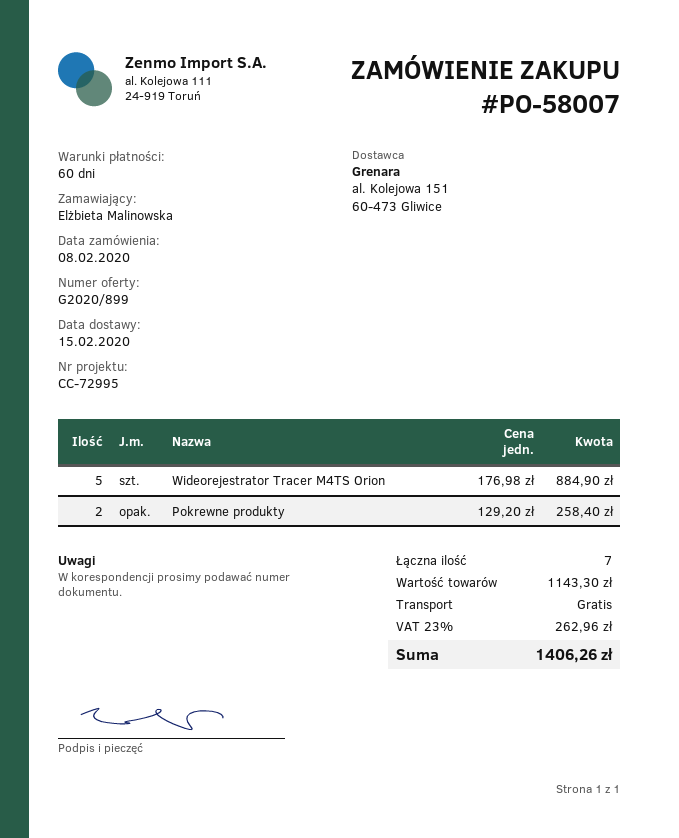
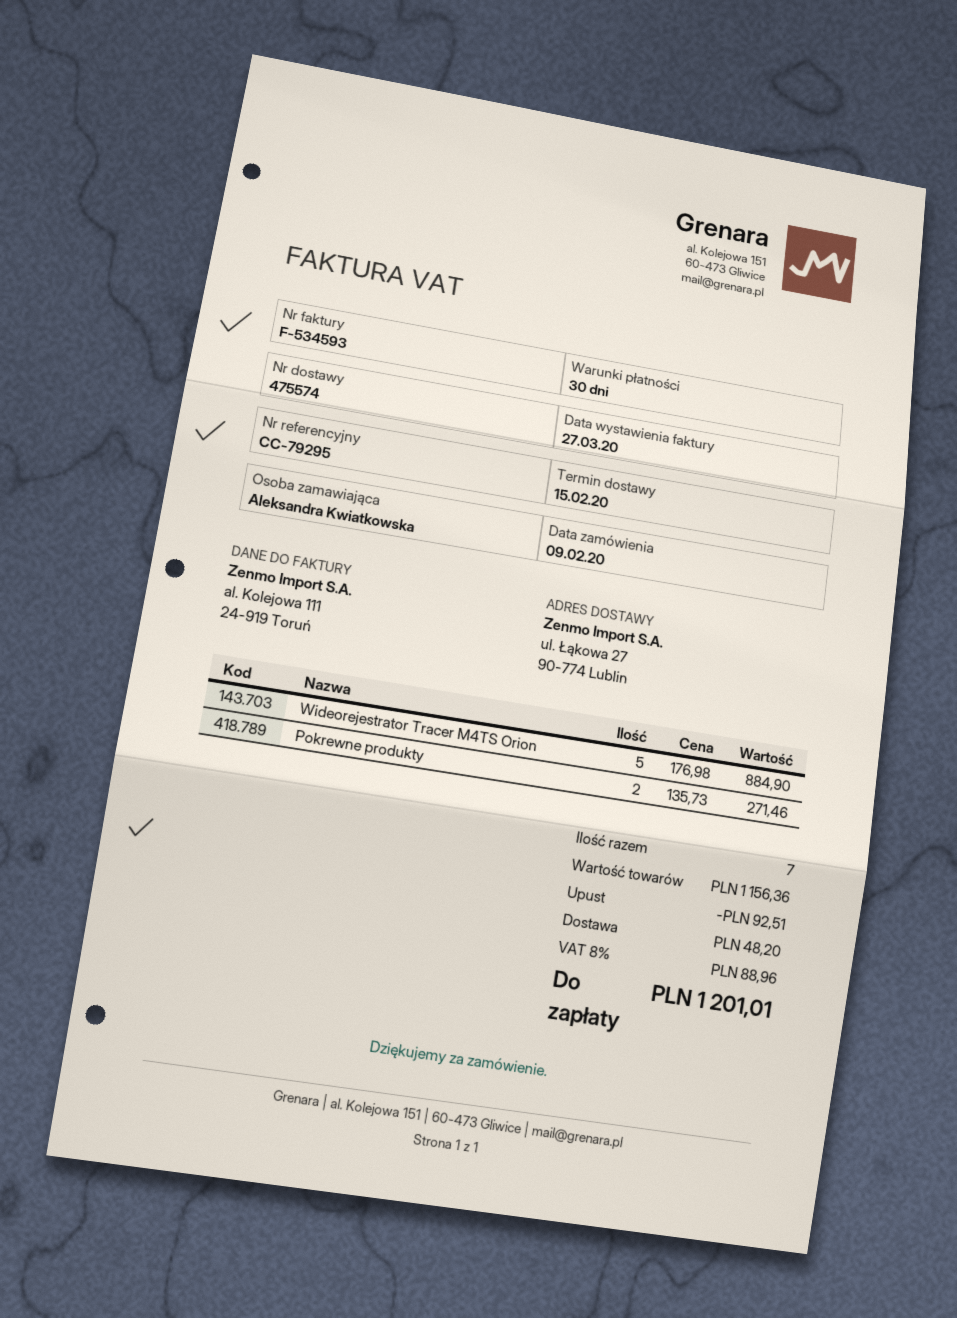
order date: 2020-02-08 -> 2020-02-09
payment terms: 60 days -> 30 days
reference: CC-72995 -> CC-79295
ordered by: Elżbieta Malinowska -> Aleksandra Kwiatkowska
Pokrewne produkty: 2 x 129.20 = 258.40 -> 2 x 135.73 = 271.46
subtotal: 1143.30 -> 1156.36
discount: none -> 92.51
shipping: 0.00 -> 48.20
tax: 23% = 262.96 -> 8% = 88.96
total: 1406.26 -> 1201.01

